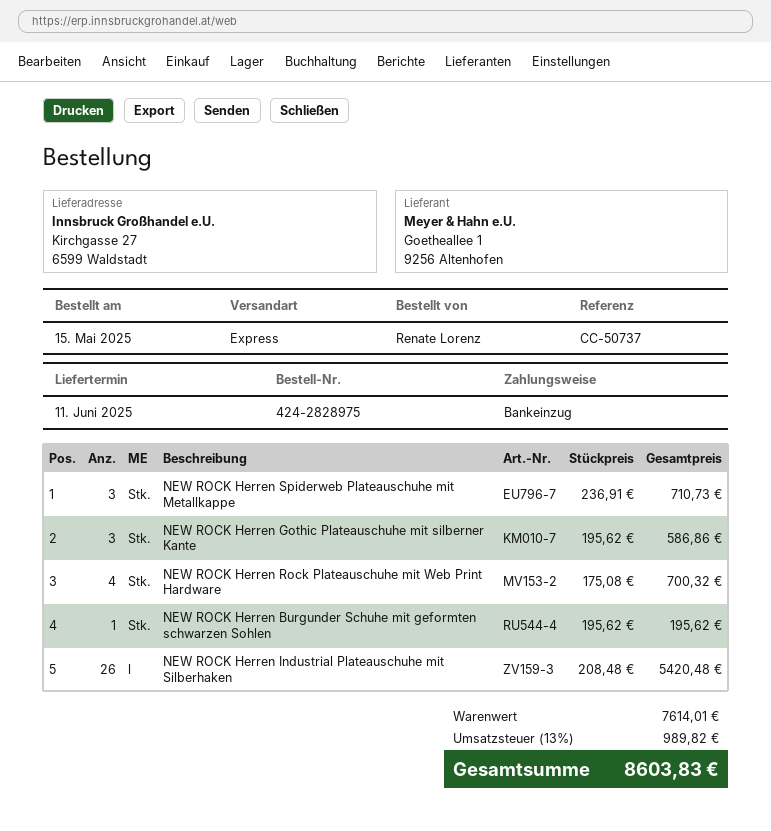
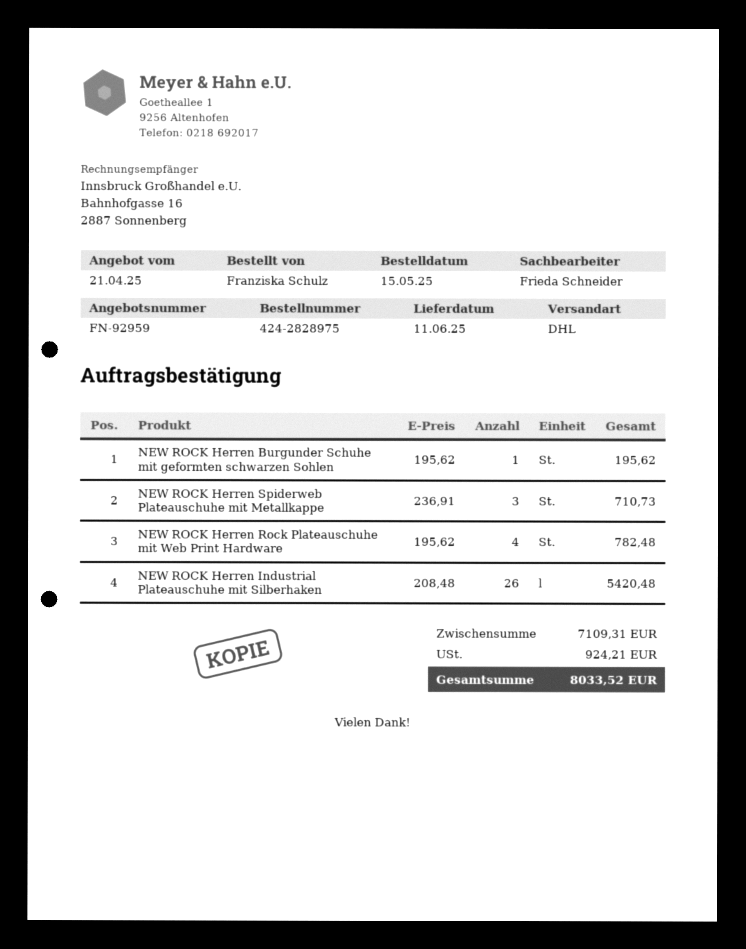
ordered by: Renate Lorenz -> Franziska Schulz
shipping method: express -> DHL
NEW ROCK Herren Gothic Plateauschuhe mit silberner Kante: 3 x 195.62 = 586.86 -> none
NEW ROCK Herren Rock Plateauschuhe mit Web Print Hardware: 4 x 175.08 = 700.32 -> 4 x 195.62 = 782.48
subtotal: 7614.01 -> 7109.31
tax: 989.82 -> 924.21
total: 8603.83 -> 8033.52

